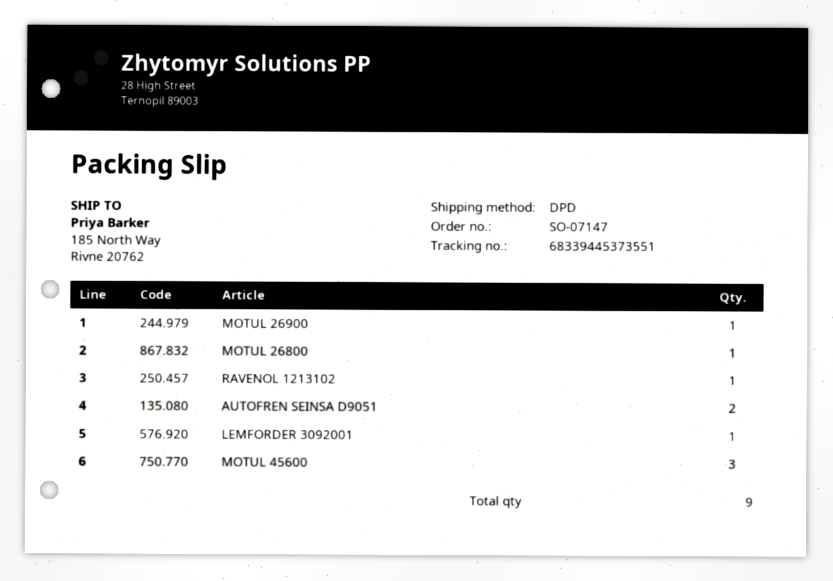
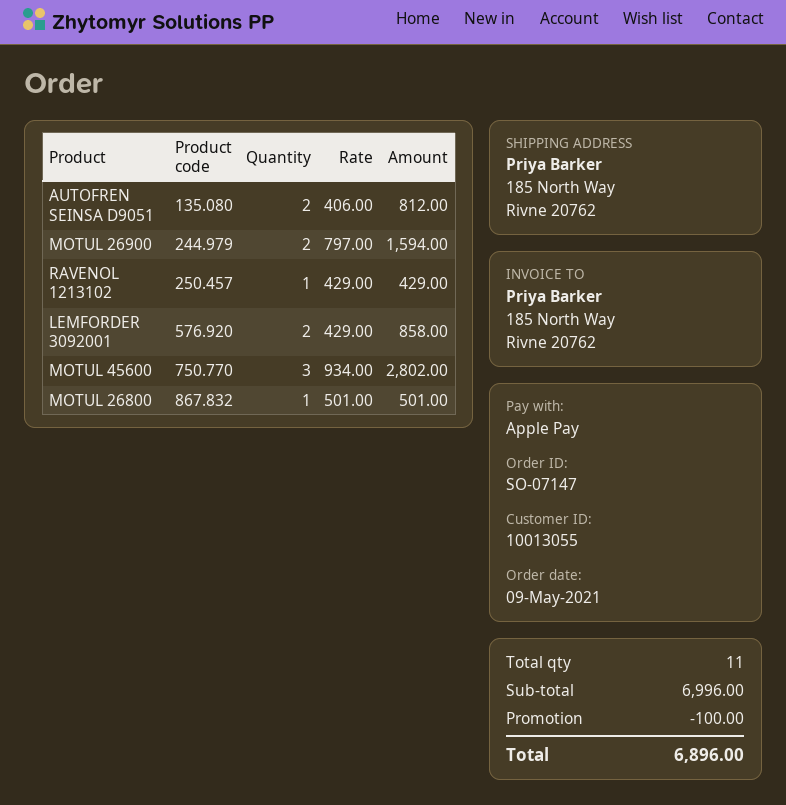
MOTUL 26900: 1 -> 2
LEMFORDER 3092001: 1 -> 2
total quantity: 9 -> 11

